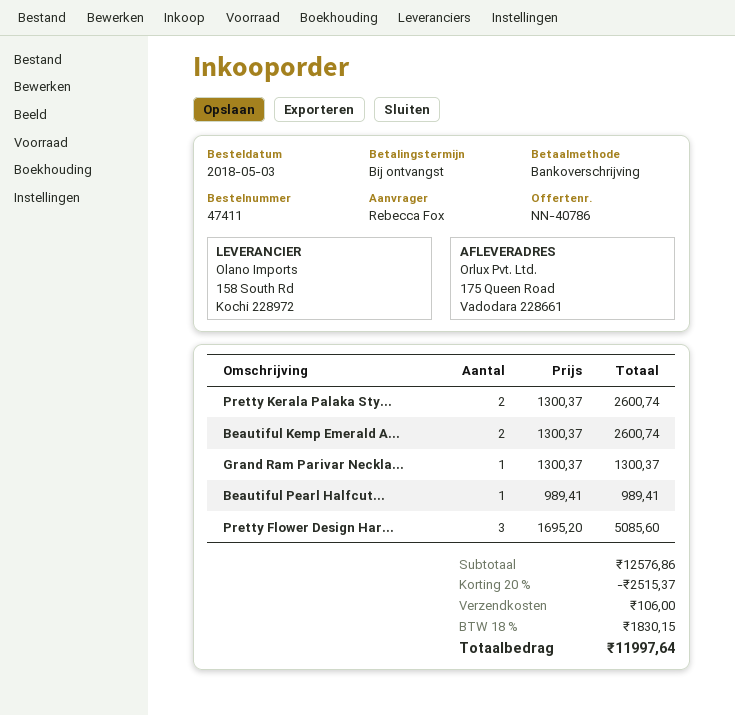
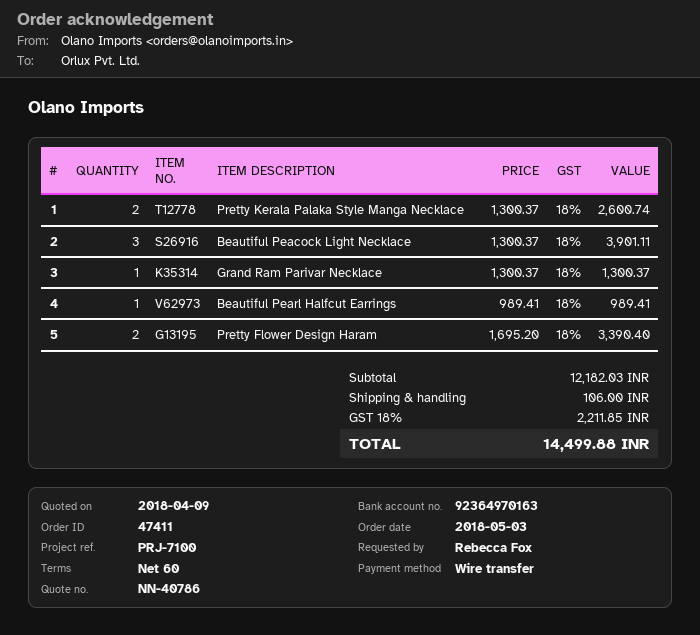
payment terms: on receipt -> 60 days
Beautiful Kemp Emerald A...: 2 x 1300.37 = 2600.74 -> none
Pretty Flower Design Har...: 3 x 1695.20 = 5085.60 -> 2 x 1695.20 = 3390.40
Beautiful Peacock Light Necklace: none -> 3 x 1300.37 = 3901.11
subtotal: 12576.86 -> 12182.03
discount: 20% = 2515.37 -> none
tax: 18% = 1830.15 -> 18% = 2211.85
total: 11997.64 -> 14499.88

